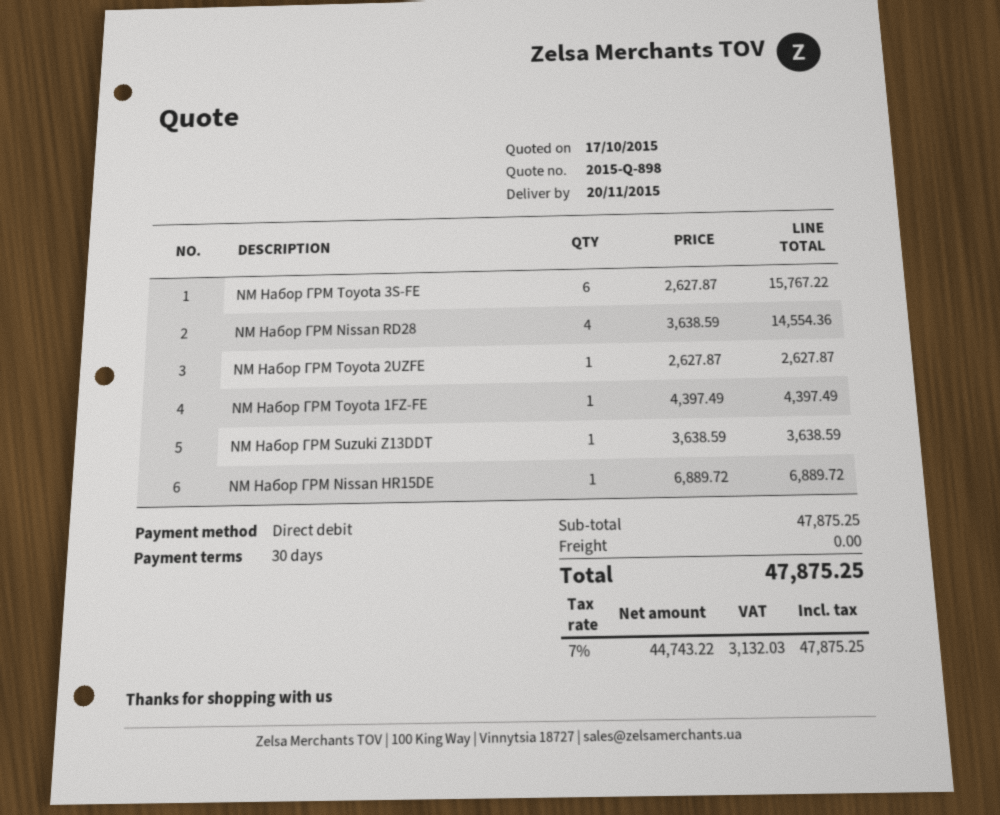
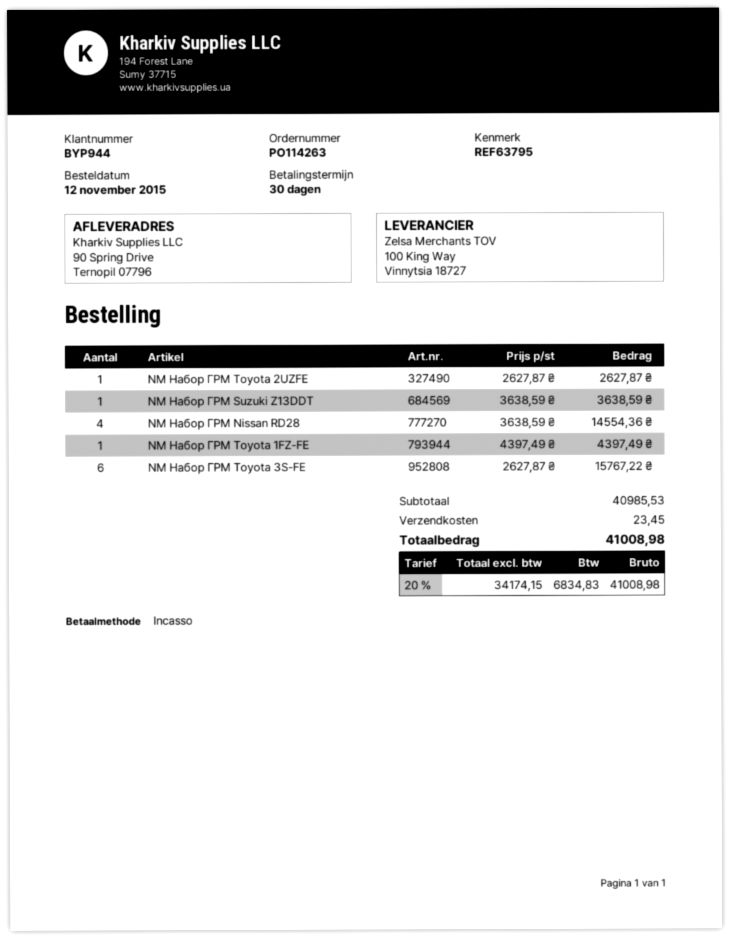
NM Набор ГРМ Nissan HR15DE: 1 x 6889.72 = 6889.72 -> none
subtotal: 47875.25 -> 40985.53
shipping: 0.00 -> 23.45
net: 44743.22 -> 34174.15
tax: 7% = 3132.03 -> 20% = 6834.83
total: 47875.25 -> 41008.98

